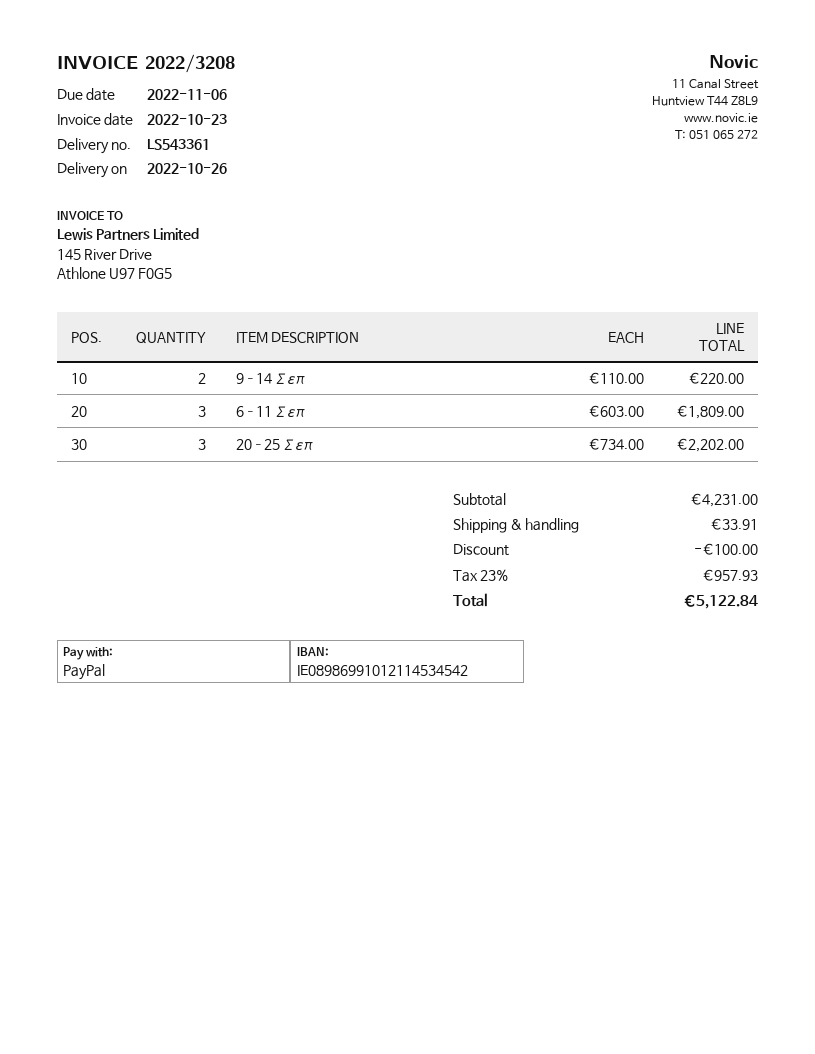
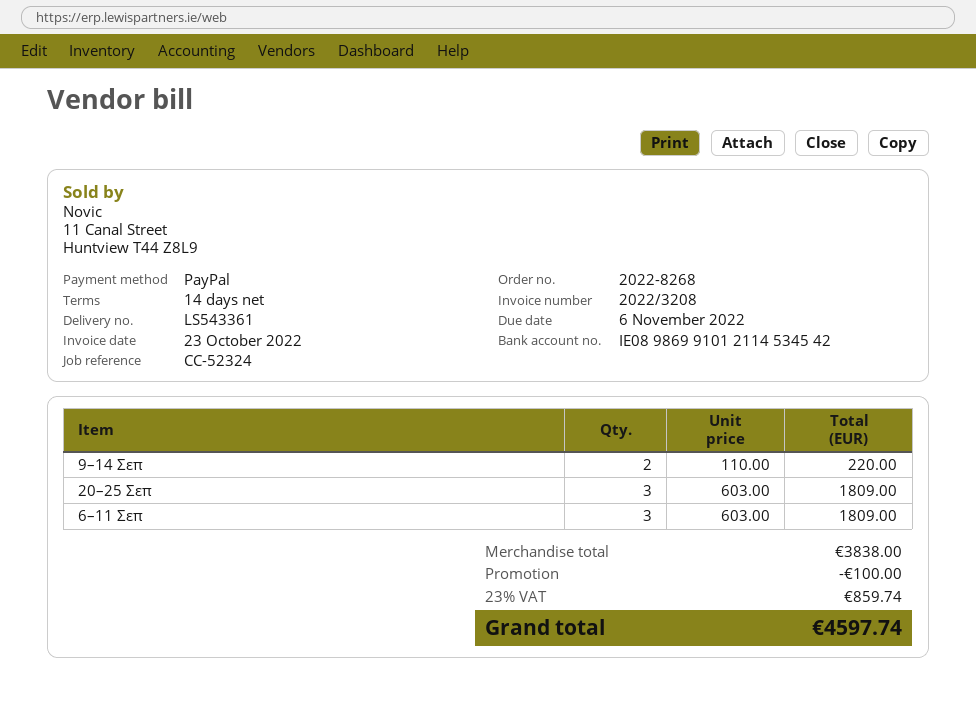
20–25 Σεπ: 3 x 734.00 = 2202.00 -> 3 x 603.00 = 1809.00
subtotal: 4231.00 -> 3838.00
shipping: 33.91 -> none
tax: 23% = 957.93 -> 23% = 859.74
total: 5122.84 -> 4597.74

